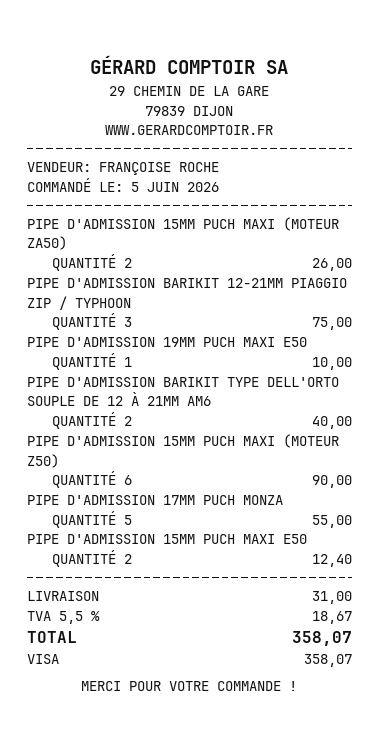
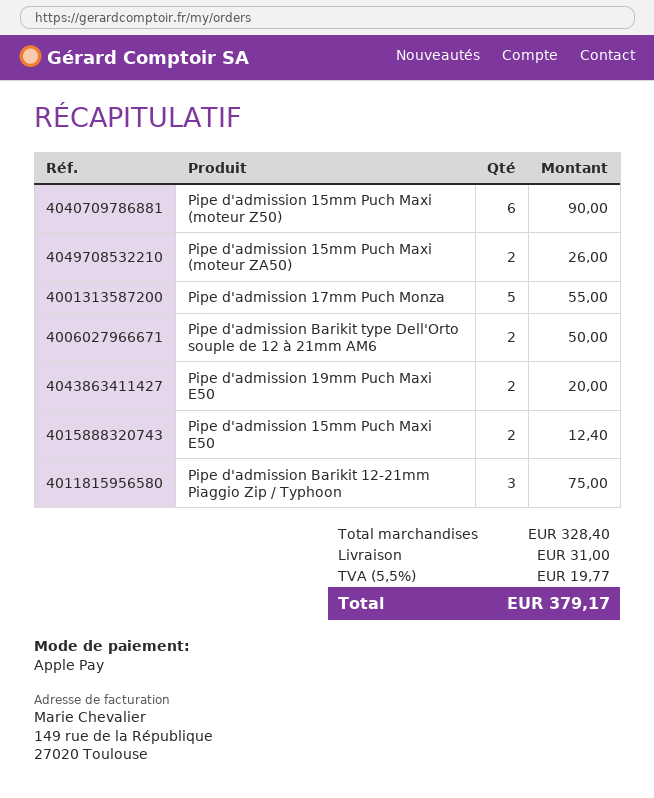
payment method: Visa -> Apple Pay
PIPE D'ADMISSION 19MM PUCH MAXI E50: 1 for 10.00 -> 2 for 20.00
PIPE D'ADMISSION BARIKIT TYPE DELL'ORTO SOUPLE DE 12 À 21MM AM6: 2 for 40.00 -> 2 for 50.00
tax: 5.5% = 18.67 -> 5.5% = 19.77
total: 358.07 -> 379.17

